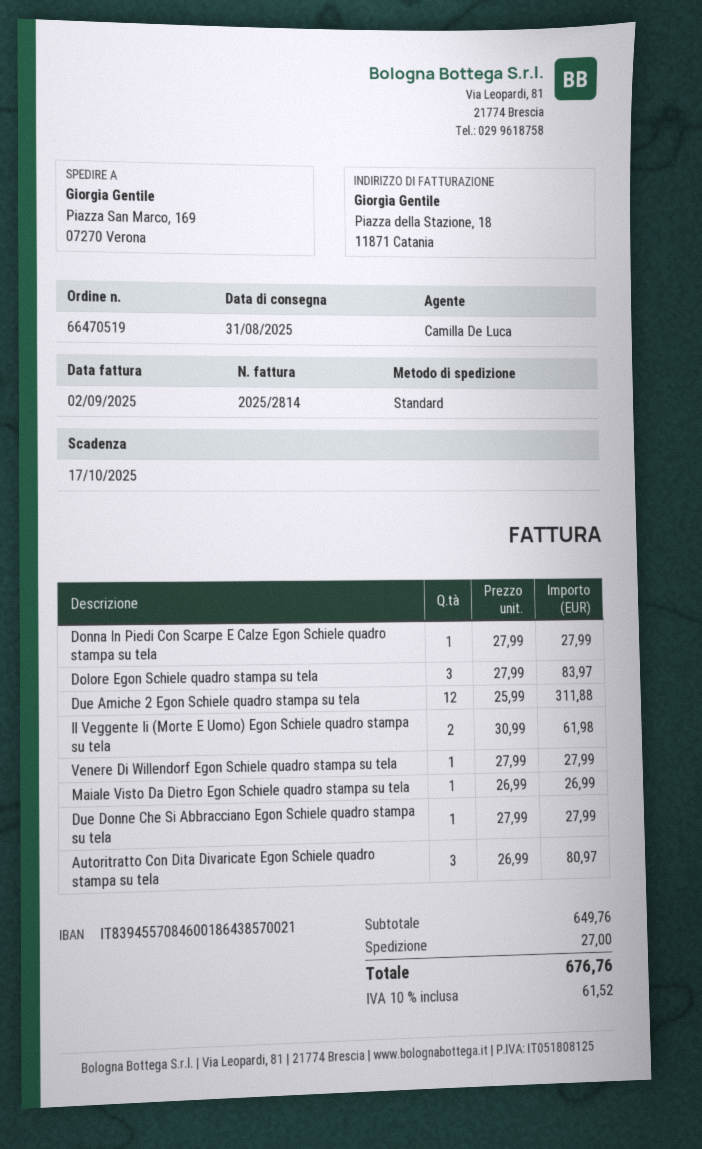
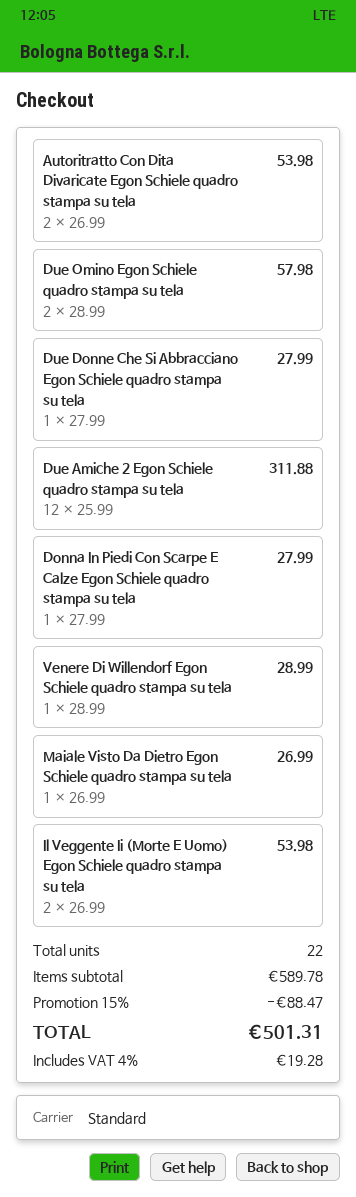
Dolore Egon Schiele quadro stampa su tela: 3 x 27.99 = 83.97 -> none
Il Veggente Ii (Morte E Uomo) Egon Schiele quadro stampa su tela: 2 x 30.99 = 61.98 -> 2 x 26.99 = 53.98
Venere Di Willendorf Egon Schiele quadro stampa su tela: 1 x 27.99 = 27.99 -> 1 x 28.99 = 28.99
Autoritratto Con Dita Divaricate Egon Schiele quadro stampa su tela: 3 x 26.99 = 80.97 -> 2 x 26.99 = 53.98
Due Omino Egon Schiele quadro stampa su tela: none -> 2 x 28.99 = 57.98
subtotal: 649.76 -> 589.78
discount: none -> 15% = 88.47
shipping: 27.00 -> none
tax: 10% = 61.52 -> 4% = 19.28
total: 676.76 -> 501.31

